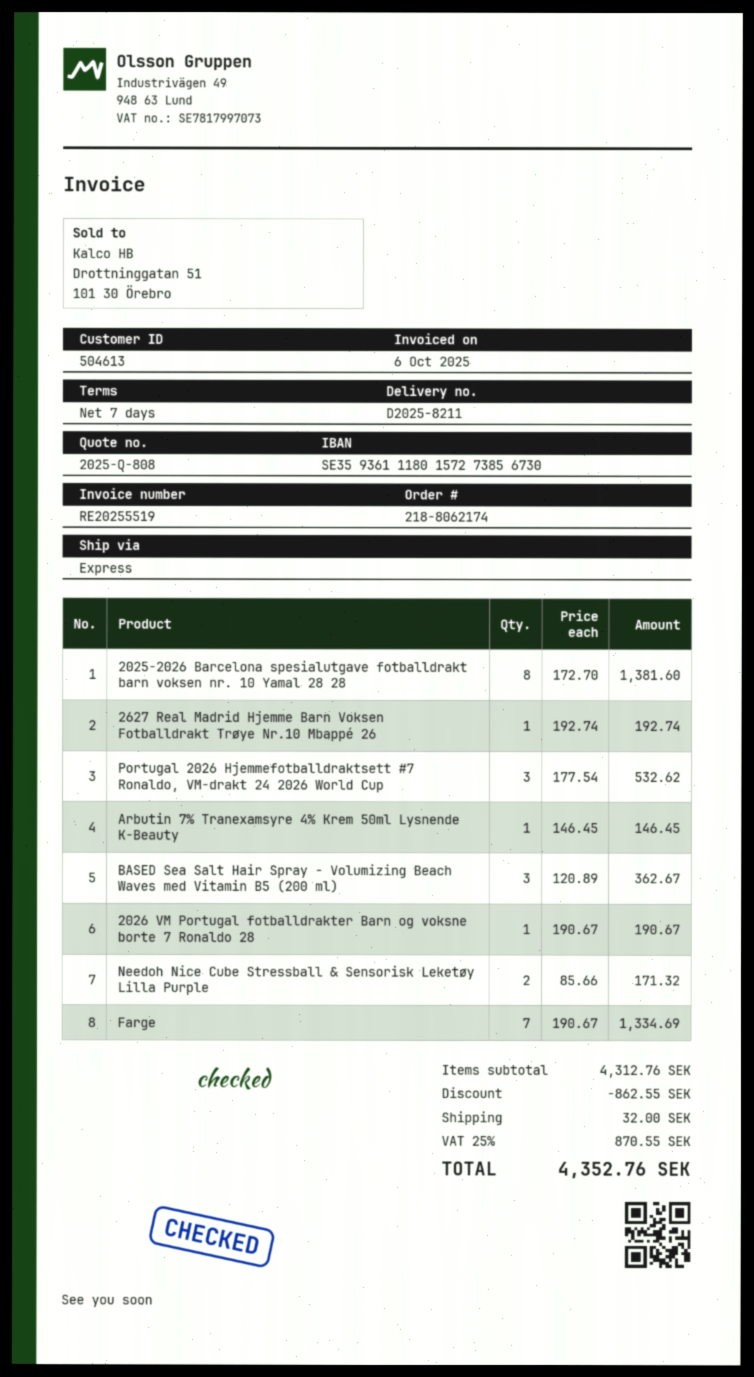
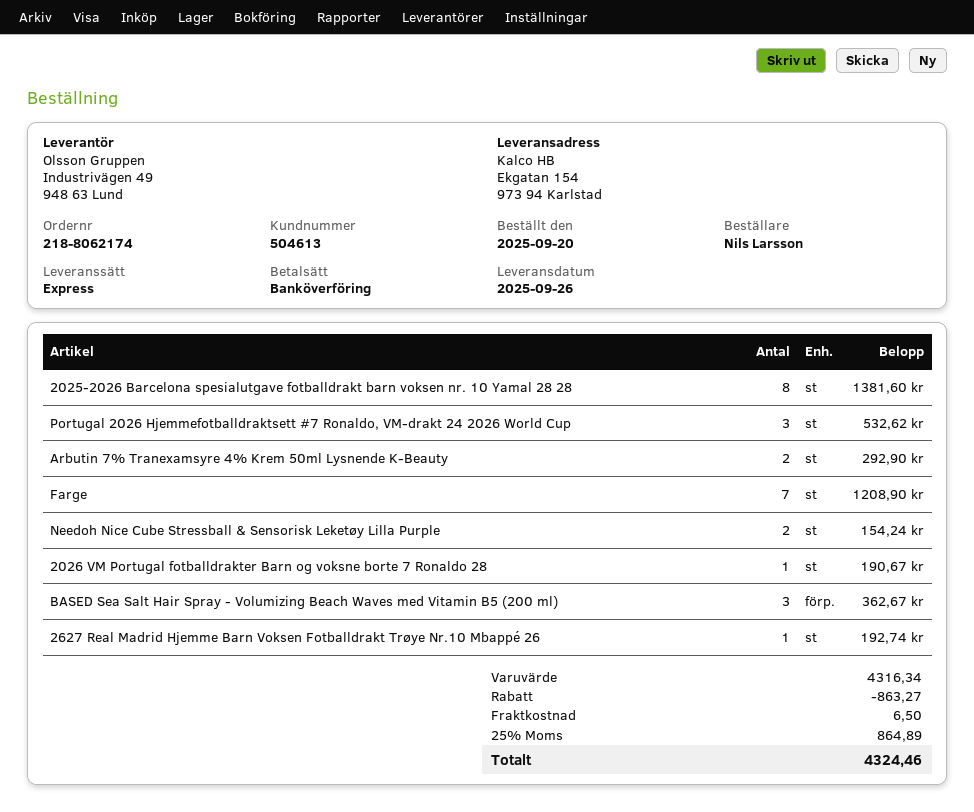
Arbutin 7% Tranexamsyre 4% Krem 50ml Lysnende K-Beauty: 1 for 146.45 -> 2 for 292.90
Needoh Nice Cube Stressball & Sensorisk Leketøy Lilla Purple: 2 for 171.32 -> 2 for 154.24
Farge: 7 for 1334.69 -> 7 for 1208.90
subtotal: 4312.76 -> 4316.34
discount: 862.55 -> 863.27
shipping: 32.00 -> 6.50
tax: 25% = 870.55 -> 25% = 864.89
total: 4352.76 -> 4324.46

